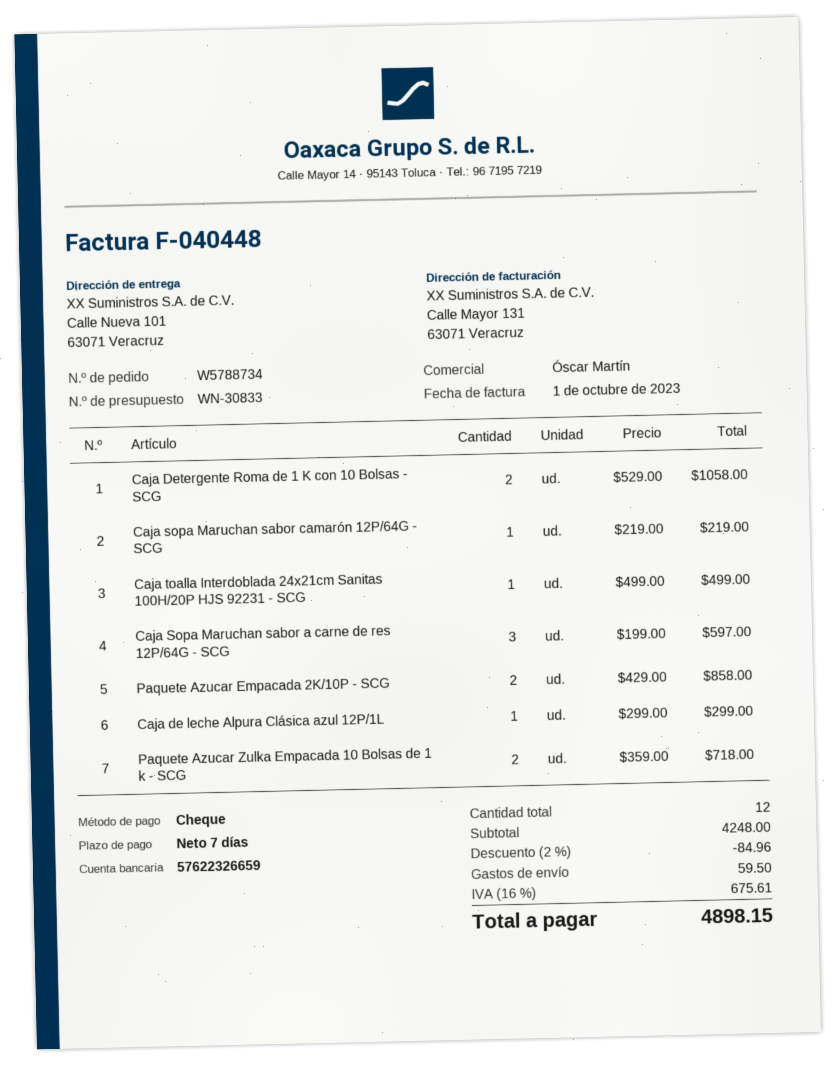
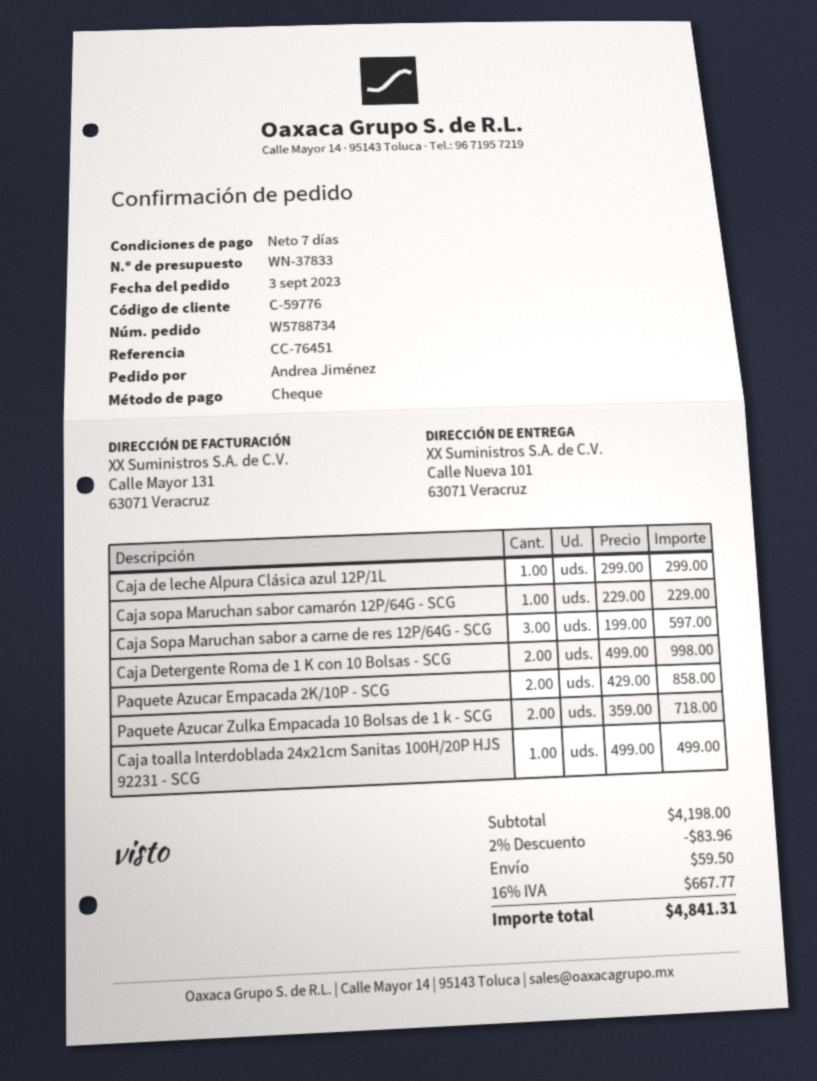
quote number: WN-30833 -> WN-37833
Caja Detergente Roma de 1 K con 10 Bolsas - SCG: 2 x 529.00 = 1058.00 -> 2 x 499.00 = 998.00
Caja sopa Maruchan sabor camarón 12P/64G - SCG: 1 x 219.00 = 219.00 -> 1 x 229.00 = 229.00
subtotal: 4248.00 -> 4198.00
discount: 2% = 84.96 -> 2% = 83.96
tax: 16% = 675.61 -> 16% = 667.77
total: 4898.15 -> 4841.31

